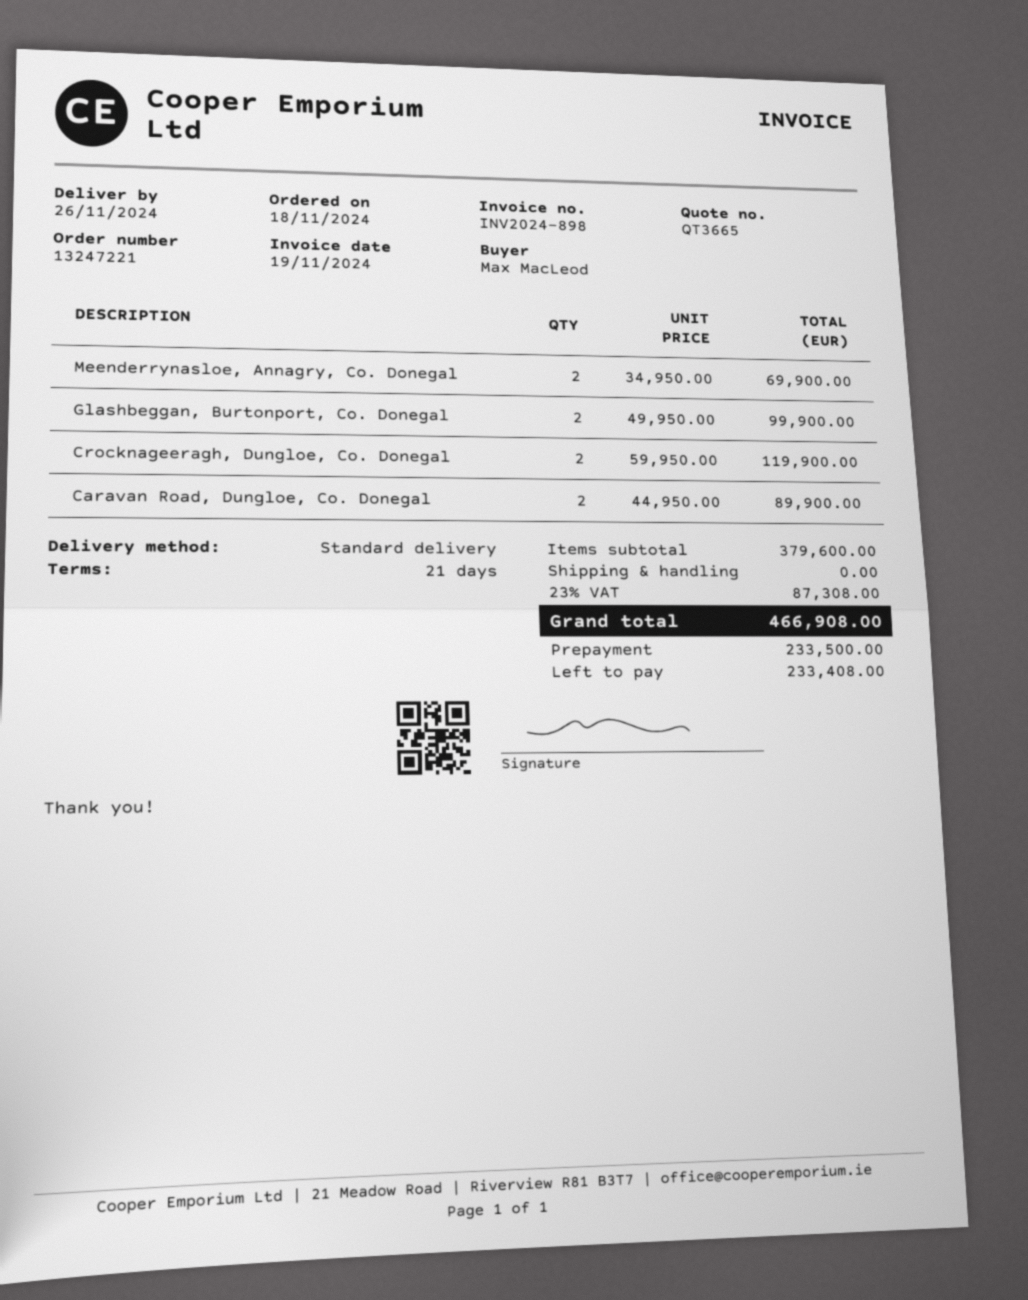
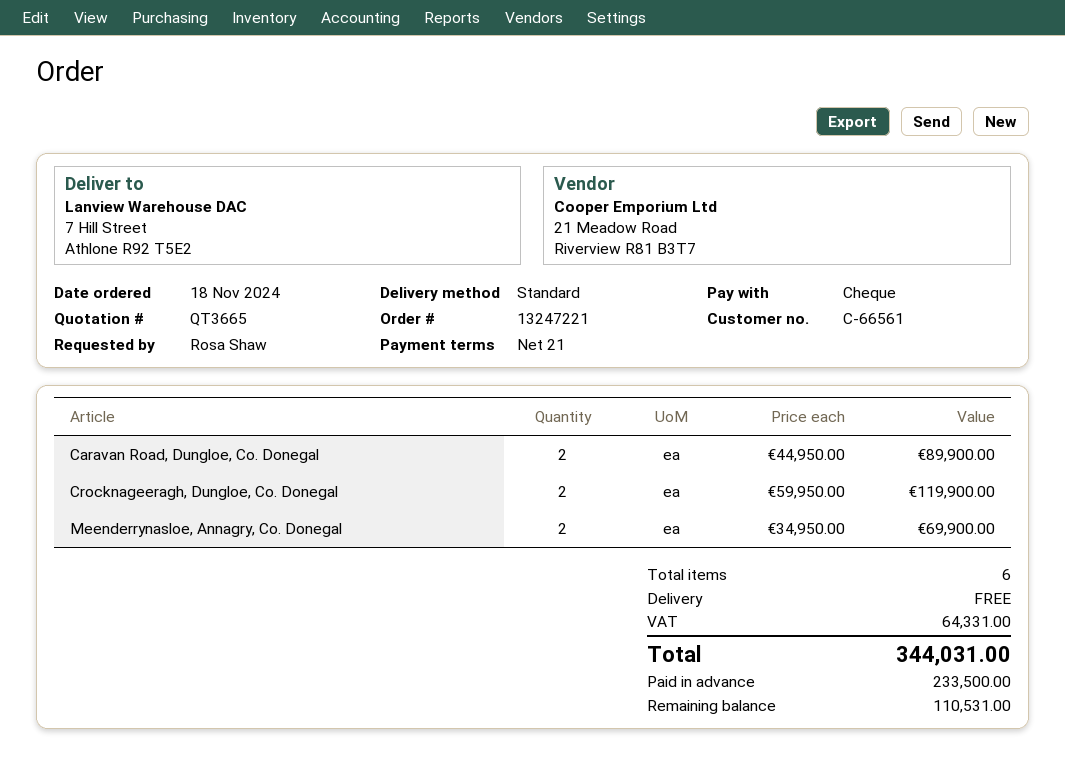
ordered by: Max MacLeod -> Rosa Shaw
Glashbeggan, Burtonport, Co. Donegal: 2 x 49950.00 = 99900.00 -> none
tax: 87308.00 -> 64331.00
total: 466908.00 -> 344031.00
balance: 233408.00 -> 110531.00

